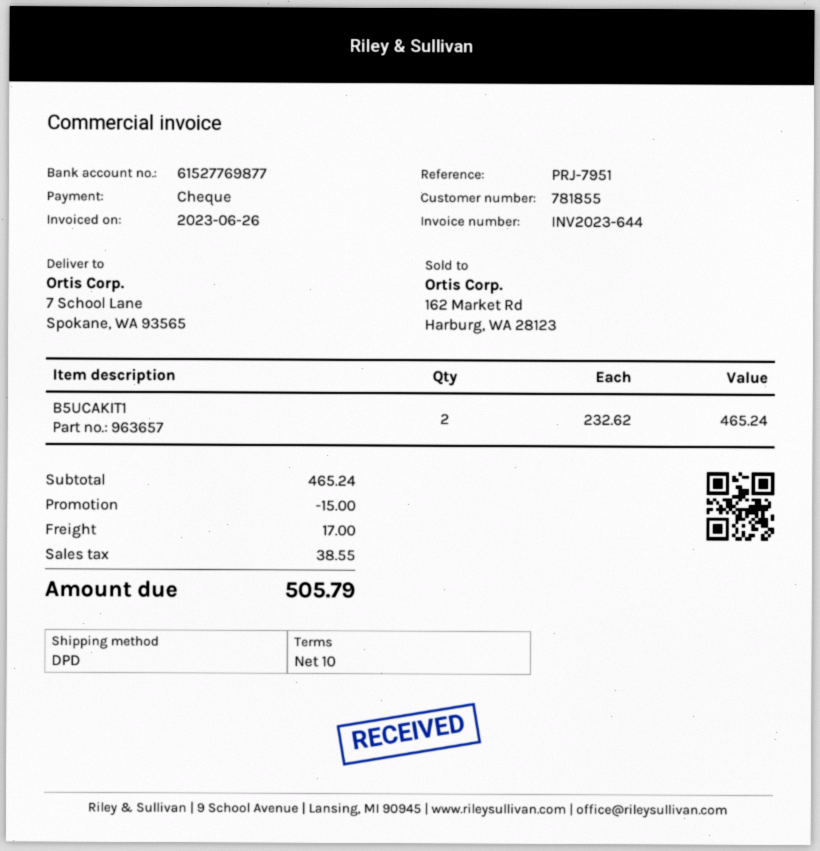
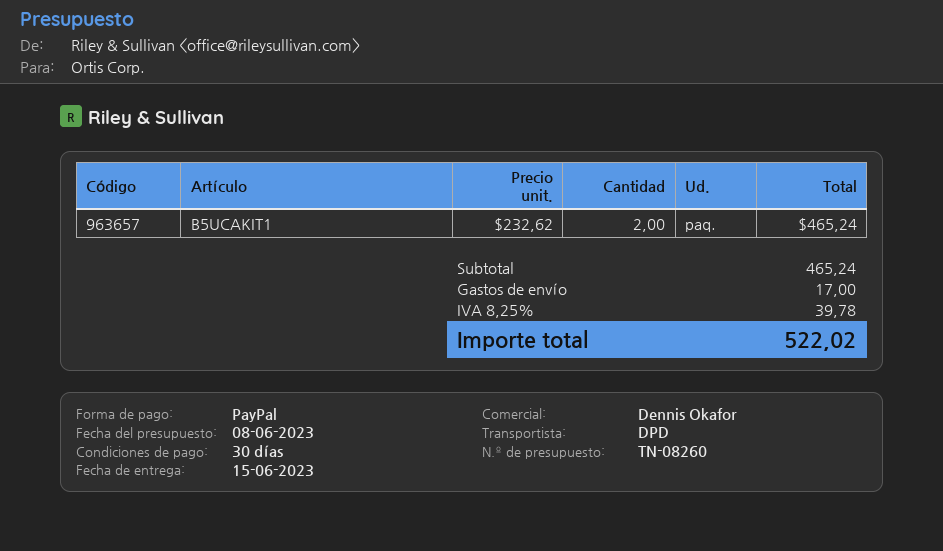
payment terms: 10 days -> 30 days
payment method: cheque -> PayPal
discount: 15.00 -> none
tax: 38.55 -> 39.78
total: 505.79 -> 522.02

